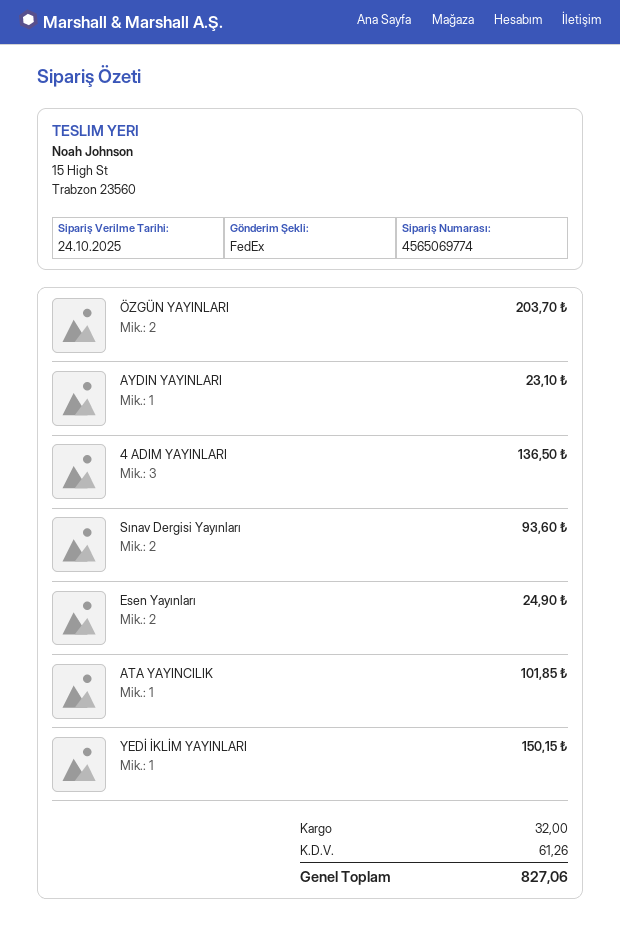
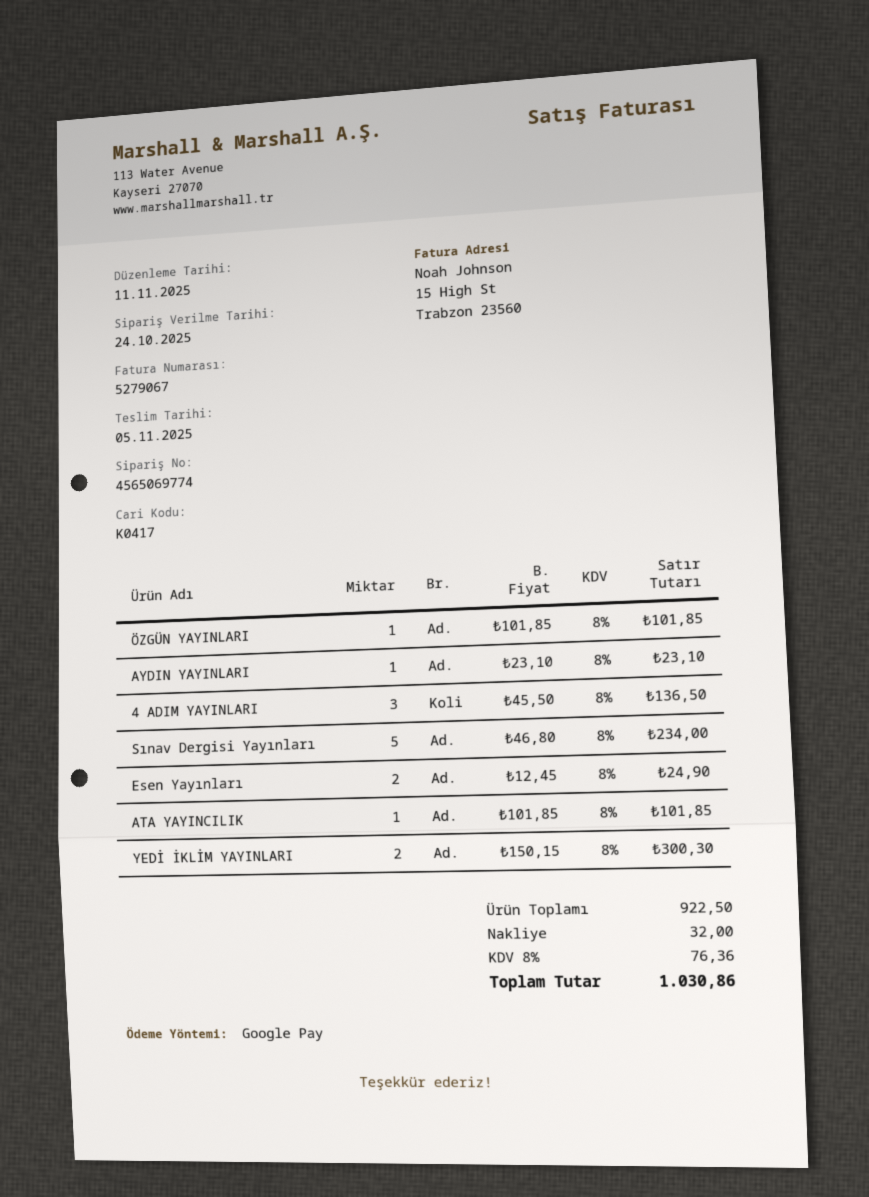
ÖZGÜN YAYINLARI: 2 for 203.70 -> 1 for 101.85
Sınav Dergisi Yayınları: 2 for 93.60 -> 5 for 234.00
YEDİ İKLİM YAYINLARI: 1 for 150.15 -> 2 for 300.30
tax: 61.26 -> 76.36
total: 827.06 -> 1030.86

